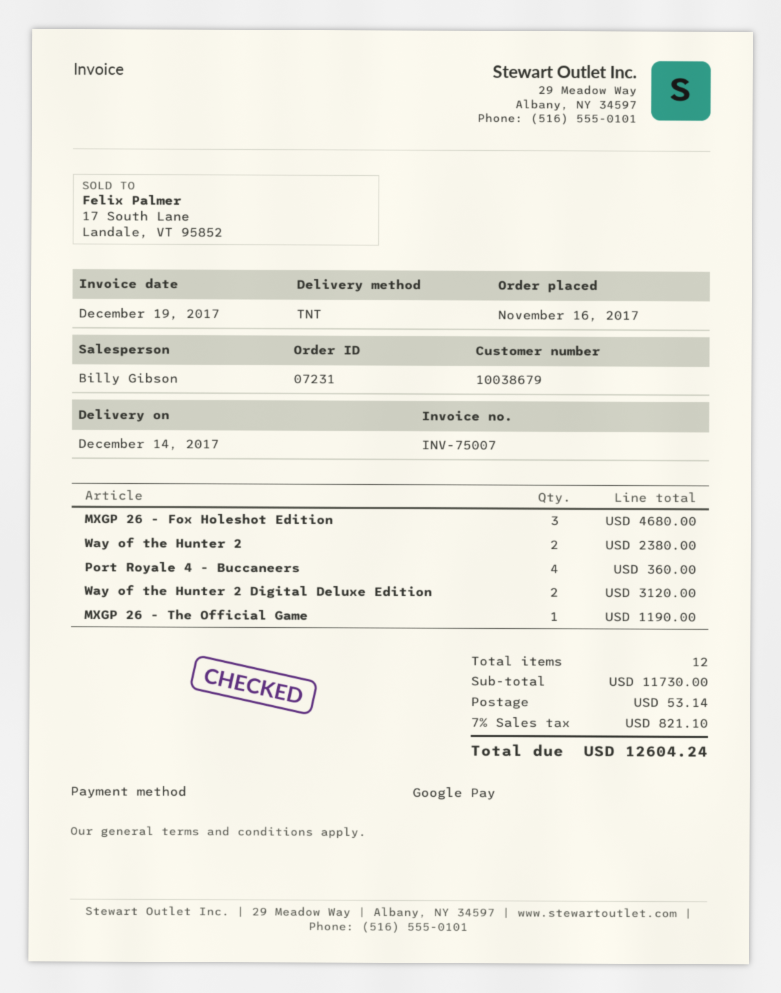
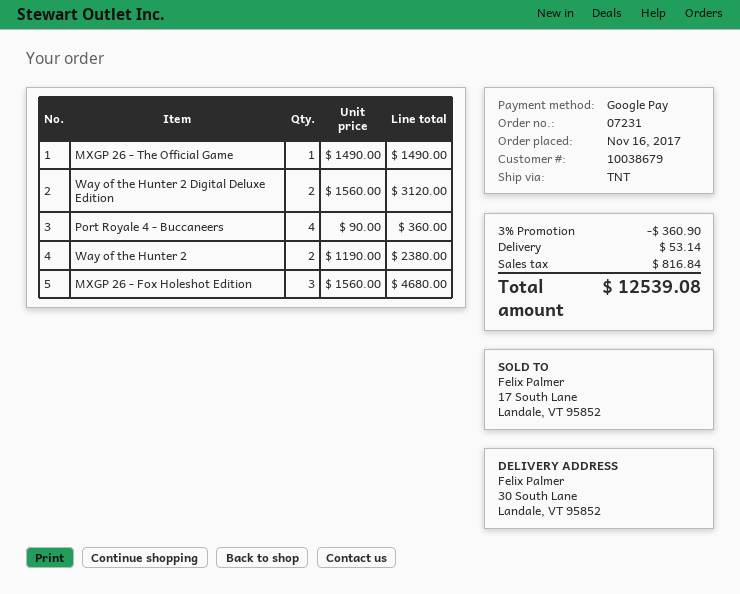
MXGP 26 - The Official Game: 1 for 1190.00 -> 1 for 1490.00
discount: none -> 3% = 360.90
tax: 821.10 -> 816.84
total: 12604.24 -> 12539.08

